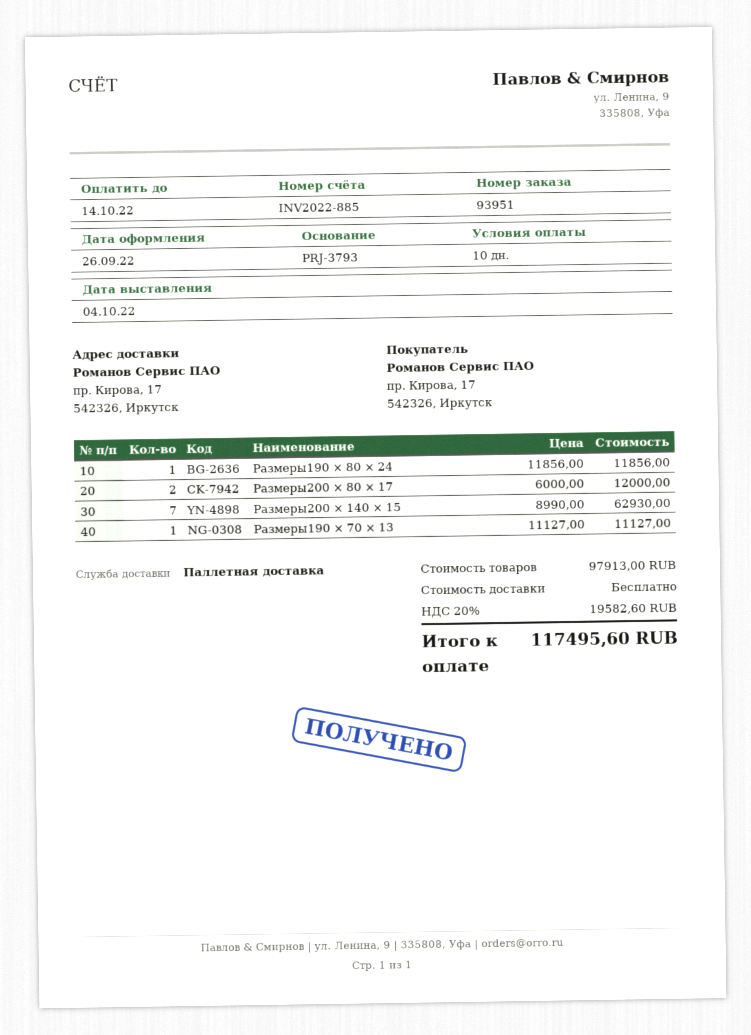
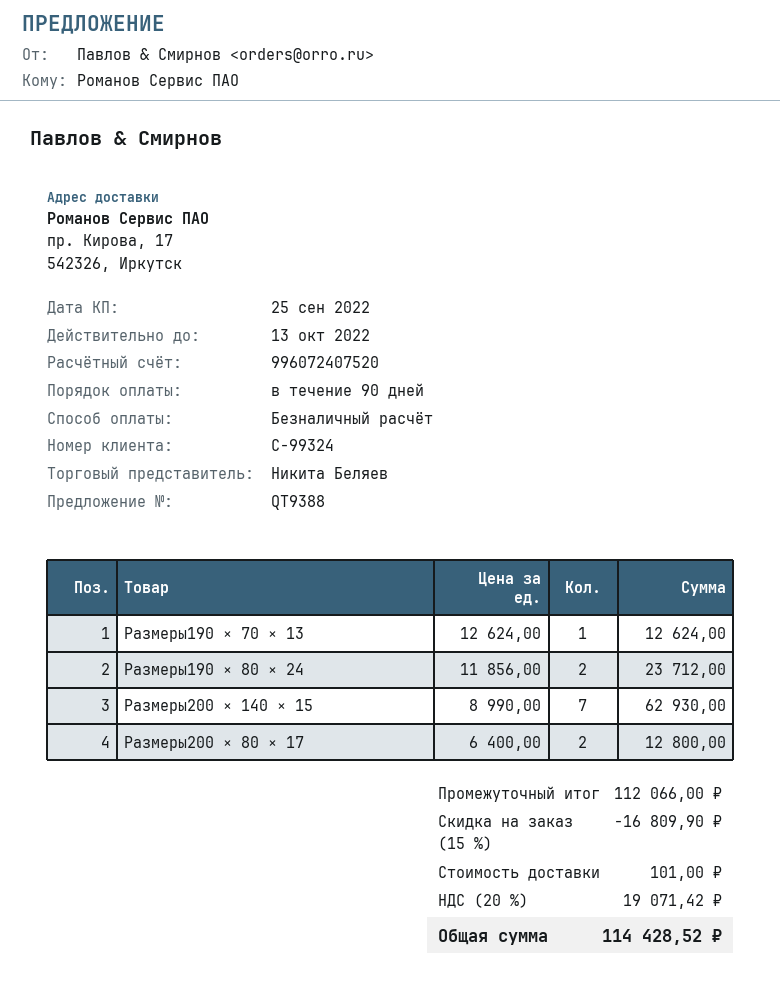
payment terms: 10 days -> 90 days
Размеры190 × 80 × 24: 1 x 11856.00 = 11856.00 -> 2 x 11856.00 = 23712.00
Размеры200 × 80 × 17: 2 x 6000.00 = 12000.00 -> 2 x 6400.00 = 12800.00
Размеры190 × 70 × 13: 1 x 11127.00 = 11127.00 -> 1 x 12624.00 = 12624.00
subtotal: 97913.00 -> 112066.00
discount: none -> 15% = 16809.90
shipping: 0.00 -> 101.00
tax: 20% = 19582.60 -> 20% = 19071.42
total: 117495.60 -> 114428.52

